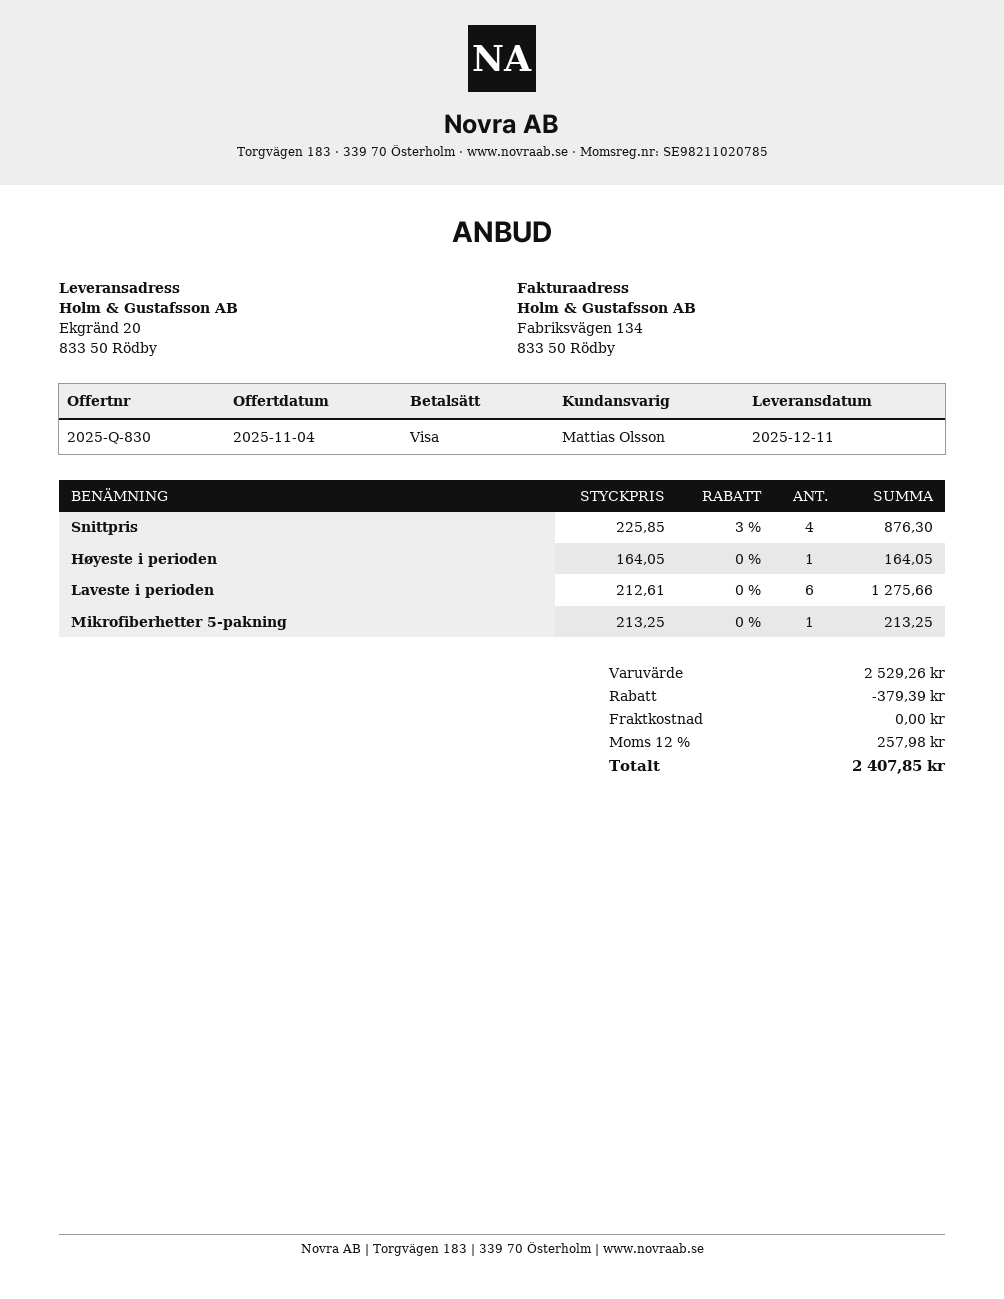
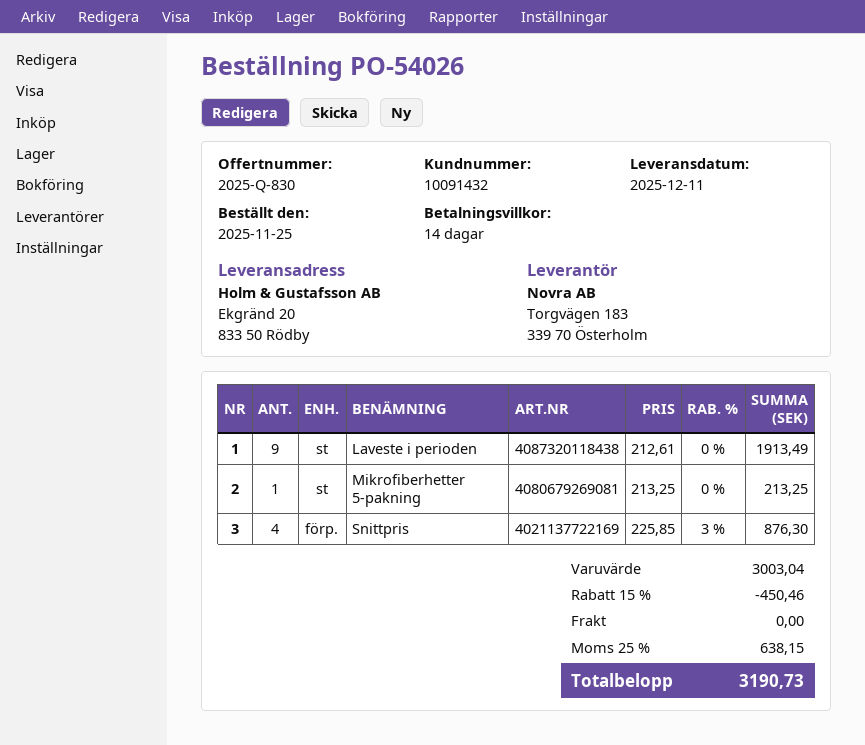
Høyeste i perioden: 1 x 164.05 = 164.05 -> none
Laveste i perioden: 6 x 212.61 = 1275.66 -> 9 x 212.61 = 1913.49
subtotal: 2529.26 -> 3003.04
discount: 379.39 -> 450.46
tax: 12% = 257.98 -> 25% = 638.15
total: 2407.85 -> 3190.73

